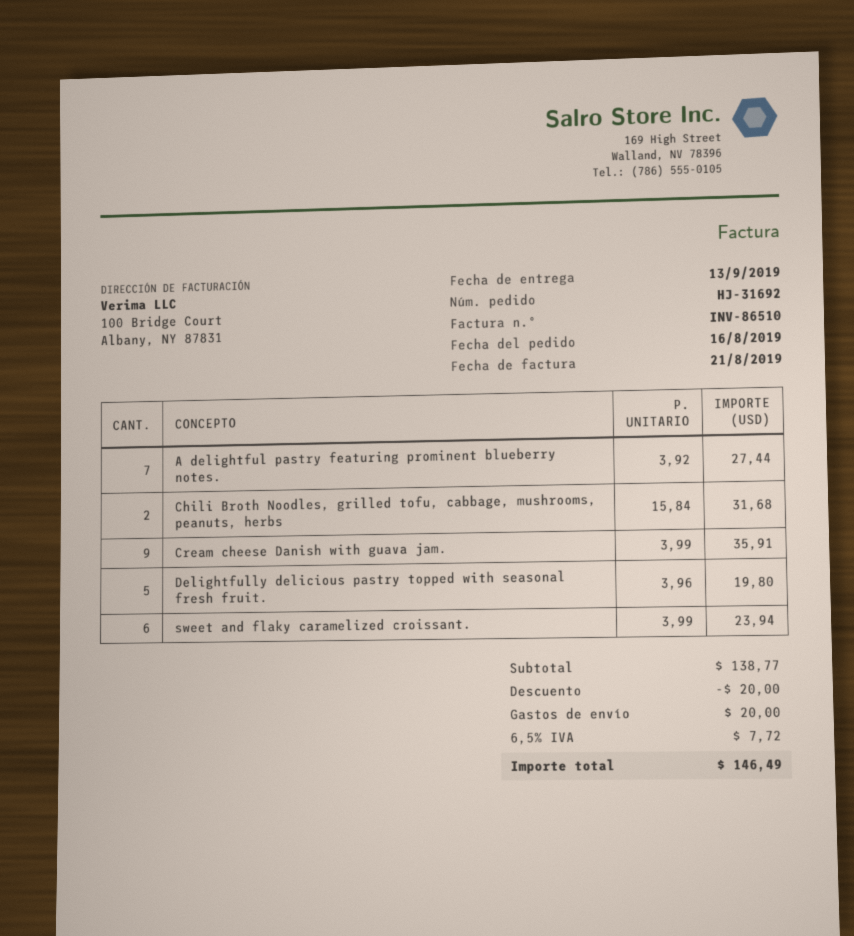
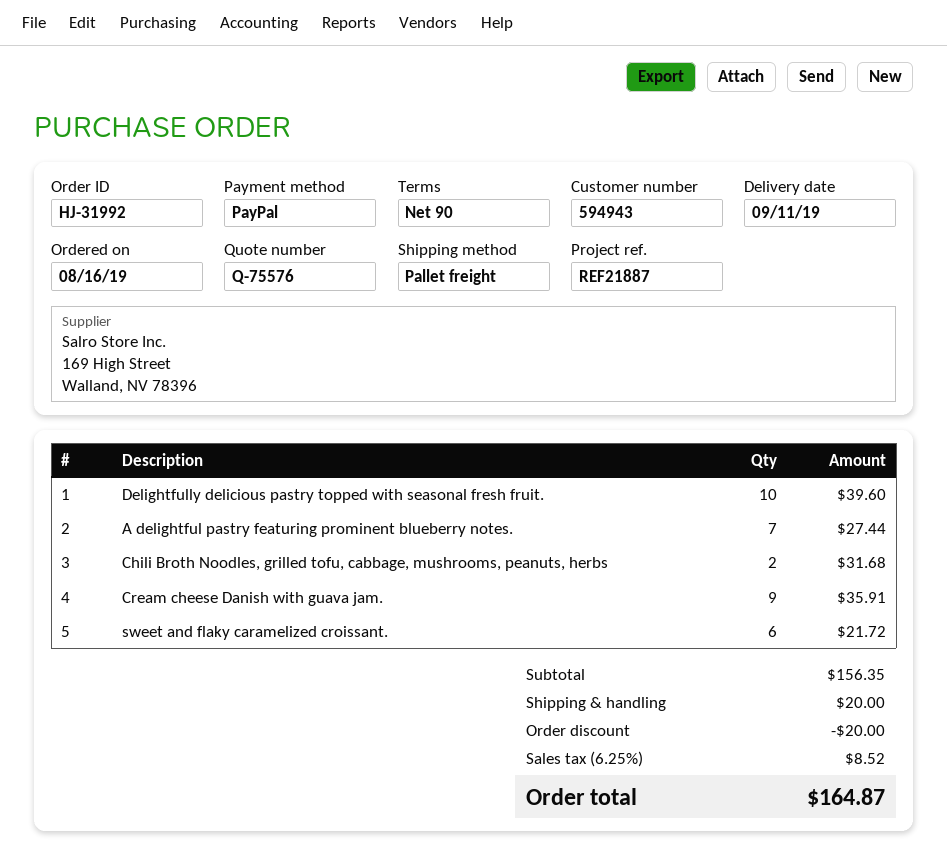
order number: HJ-31692 -> HJ-31992
delivery date: 2019-09-13 -> 2019-09-11
Delightfully delicious pastry topped with seasonal fresh fruit.: 5 for 19.80 -> 10 for 39.60
sweet and flaky caramelized croissant.: 6 for 23.94 -> 6 for 21.72
subtotal: 138.77 -> 156.35
tax: 6.5% = 7.72 -> 6.25% = 8.52
total: 146.49 -> 164.87

